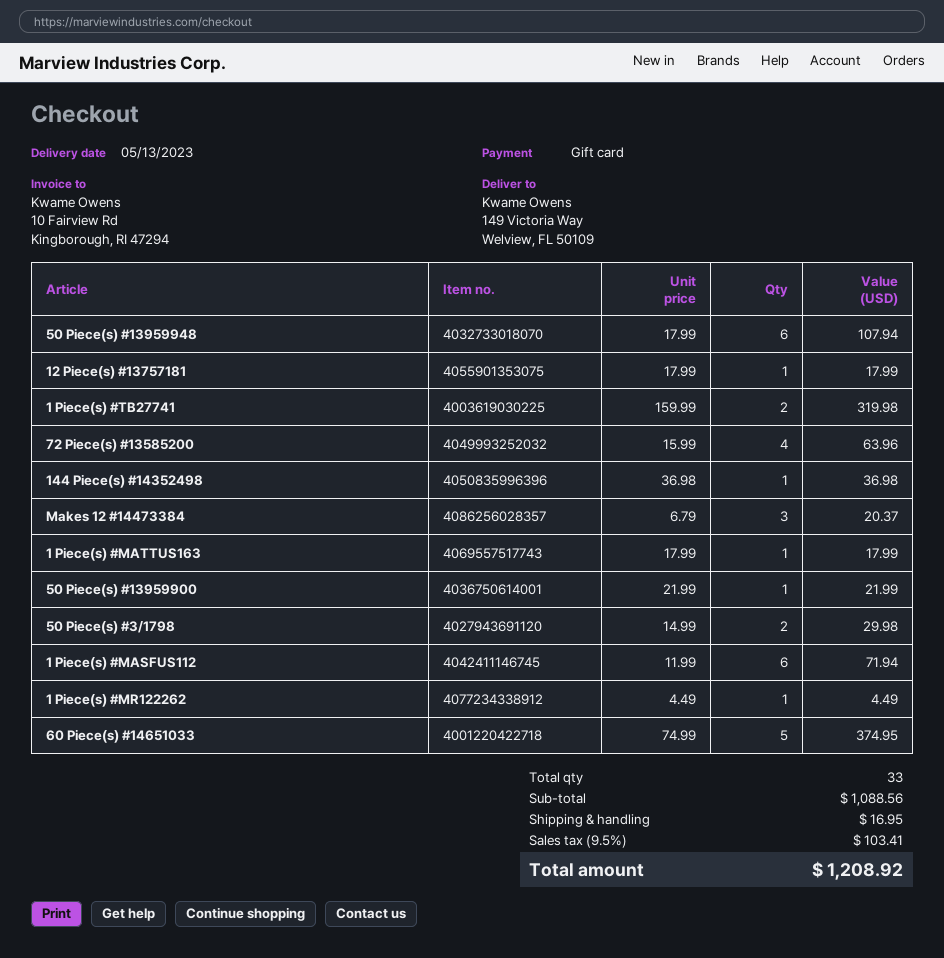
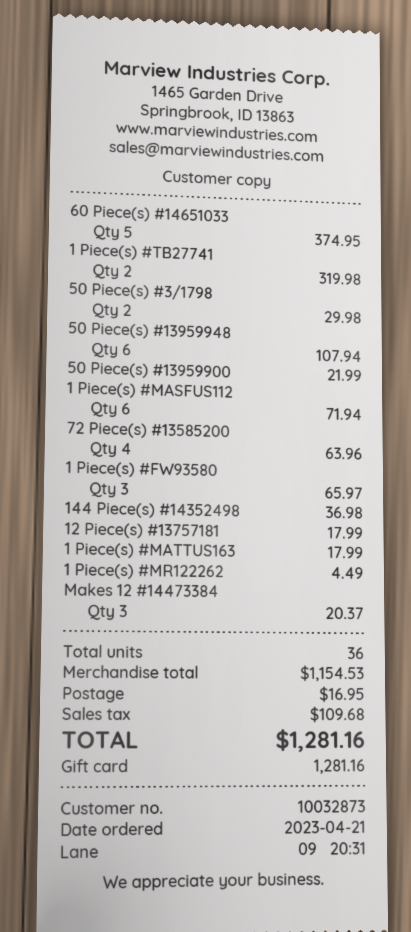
1 Piece(s) #FW93580: none -> 3 for 65.97
total quantity: 33 -> 36
subtotal: 1088.56 -> 1154.53
tax: 103.41 -> 109.68
total: 1208.92 -> 1281.16

